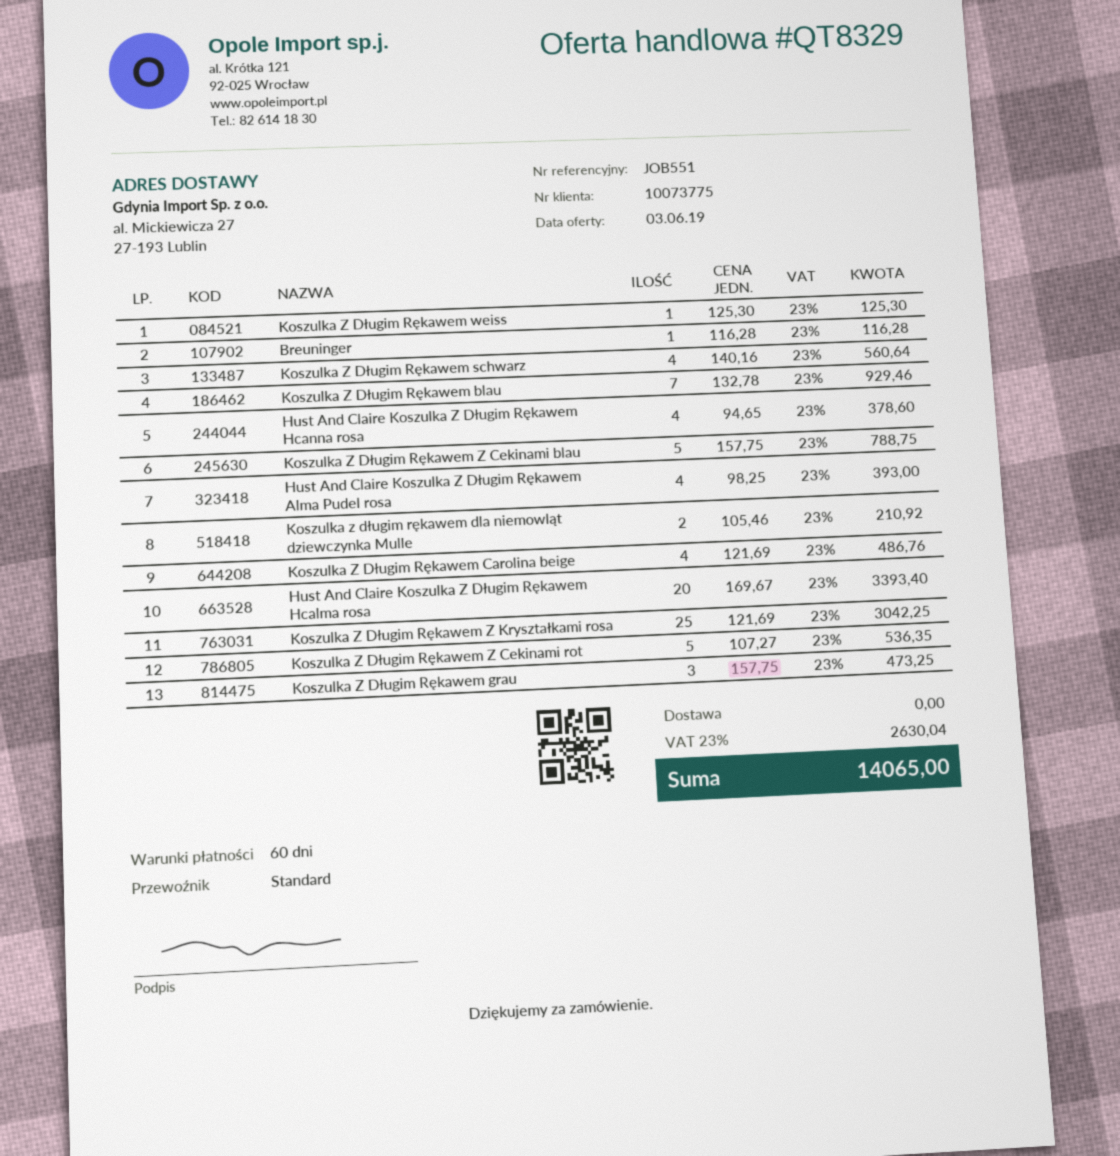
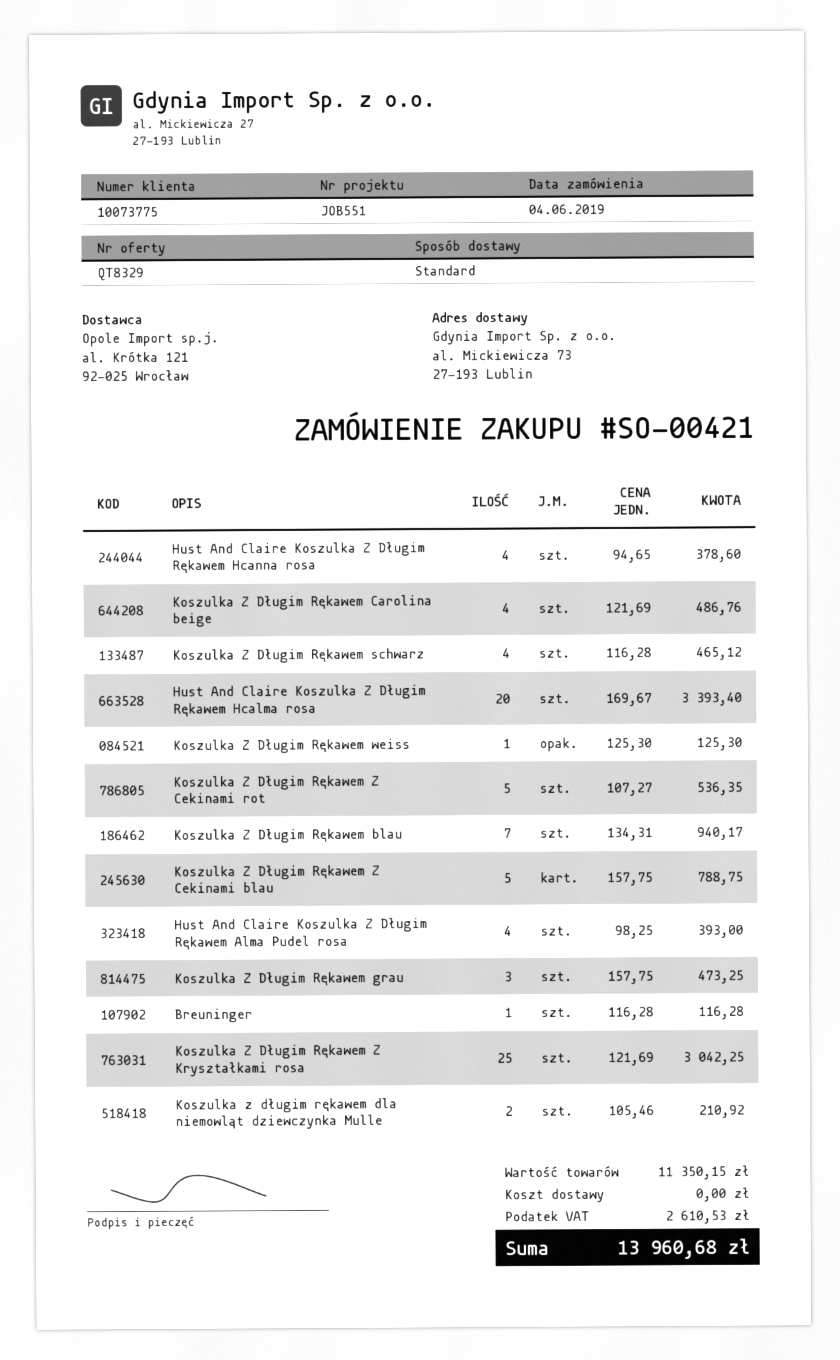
ship to: al. Mickiewicza 27, 27-193 Lublin -> al. Mickiewicza 73, 27-193 Lublin
Koszulka Z Długim Rękawem schwarz: 4 x 140.16 = 560.64 -> 4 x 116.28 = 465.12
Koszulka Z Długim Rękawem blau: 7 x 132.78 = 929.46 -> 7 x 134.31 = 940.17
tax: 2630.04 -> 2610.53
total: 14065.00 -> 13960.68

